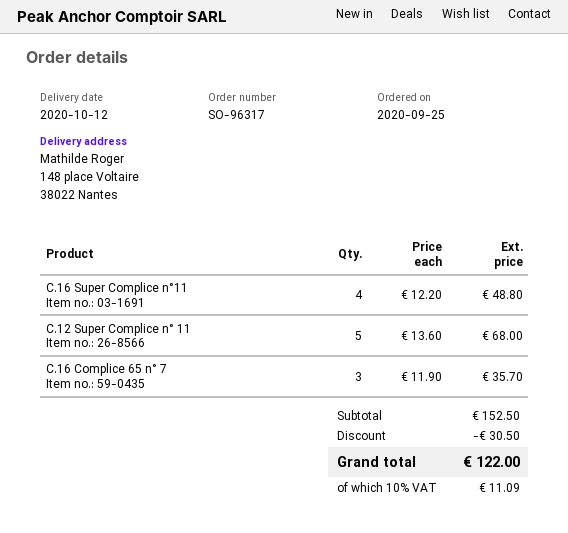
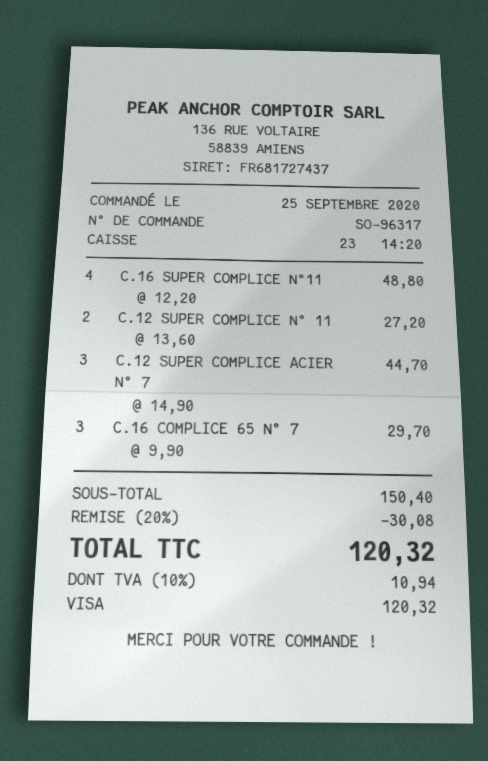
C.12 Super Complice n° 11: 5 x 13.60 = 68.00 -> 2 x 13.60 = 27.20
C.16 Complice 65 n° 7: 3 x 11.90 = 35.70 -> 3 x 9.90 = 29.70
C.12 SUPER COMPLICE ACIER N° 7: none -> 3 x 14.90 = 44.70
subtotal: 152.50 -> 150.40
discount: 30.50 -> 30.08
tax: 10% = 11.09 -> 10% = 10.94
total: 122.00 -> 120.32

